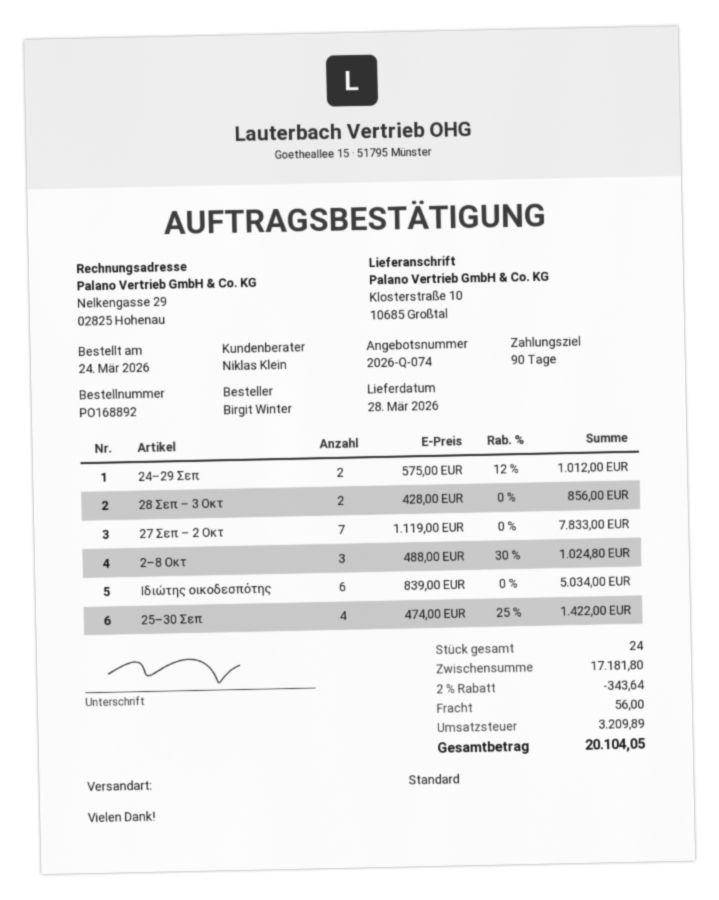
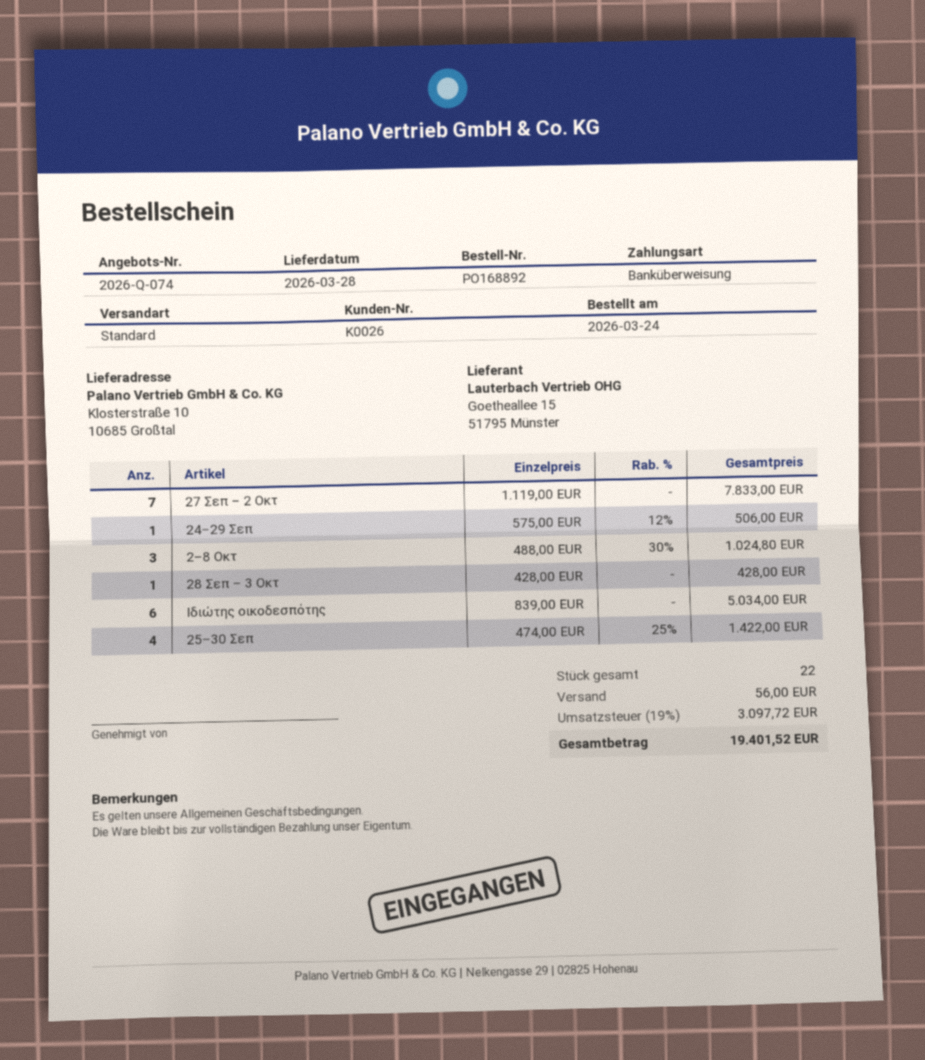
24–29 Σεπ: 2 x 575.00 - 12% = 1012.00 -> 1 x 575.00 - 12% = 506.00
28 Σεπ – 3 Οκτ: 2 x 428.00 = 856.00 -> 1 x 428.00 = 428.00
total quantity: 24 -> 22
discount: 2% = 343.64 -> none
tax: 3209.89 -> 3097.72
total: 20104.05 -> 19401.52

